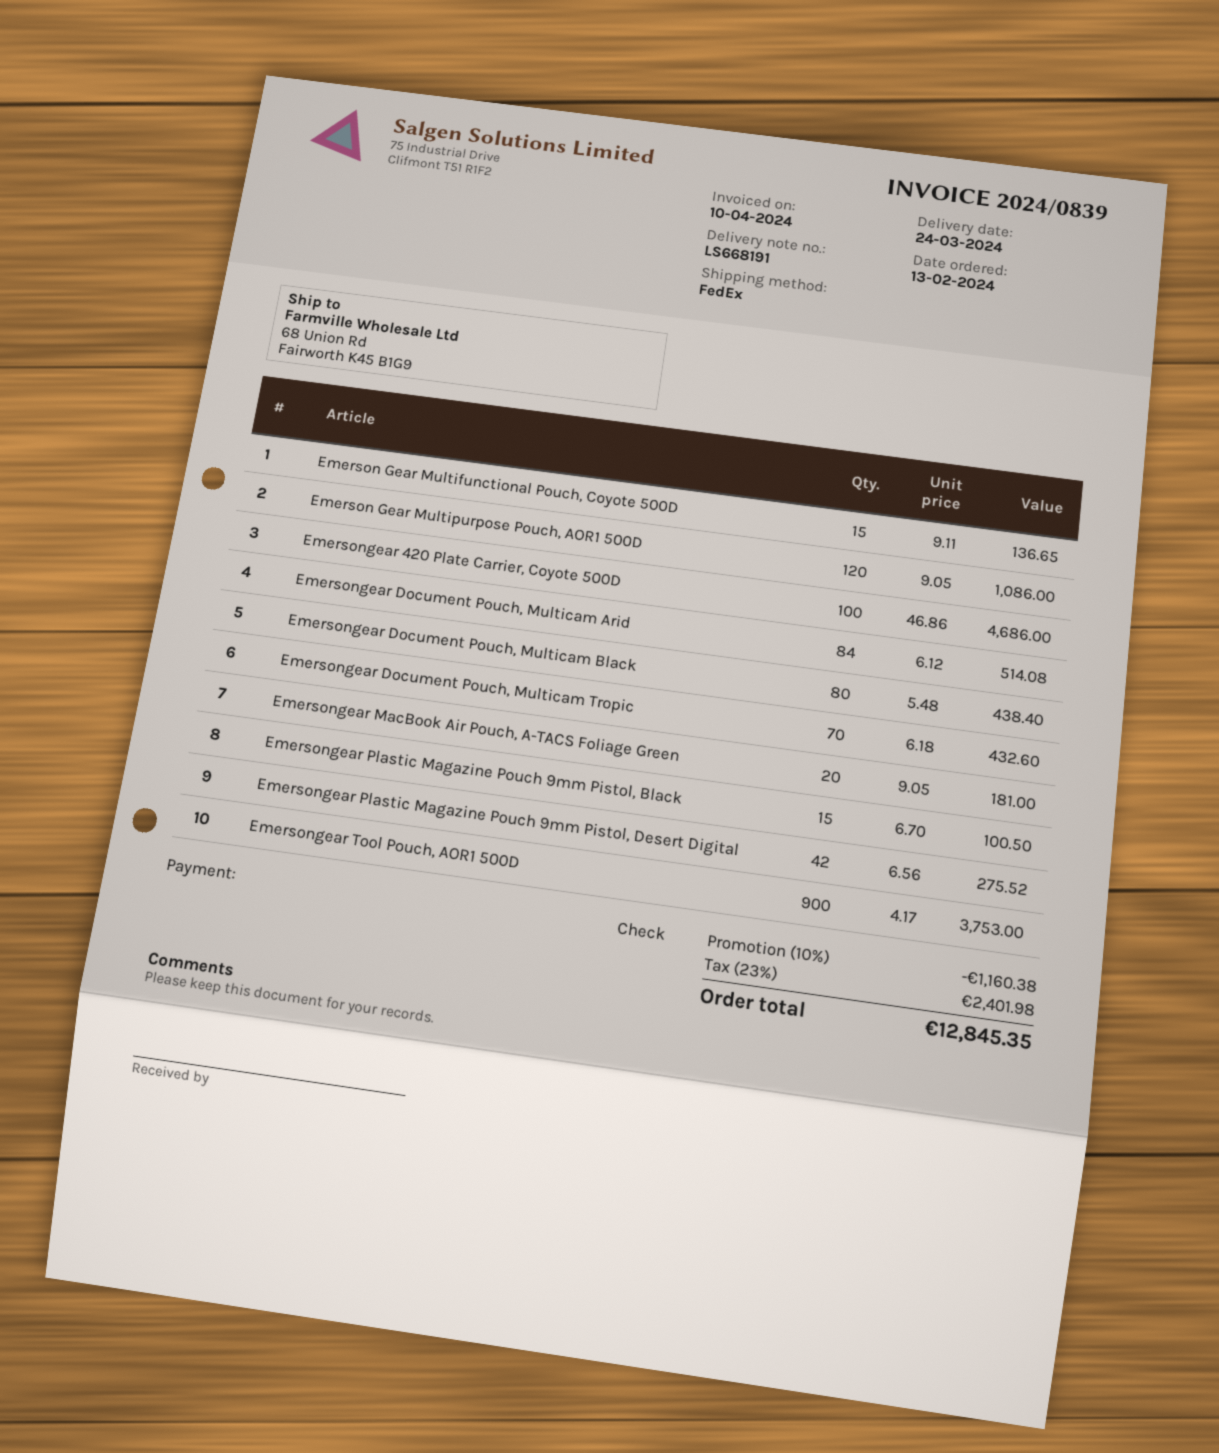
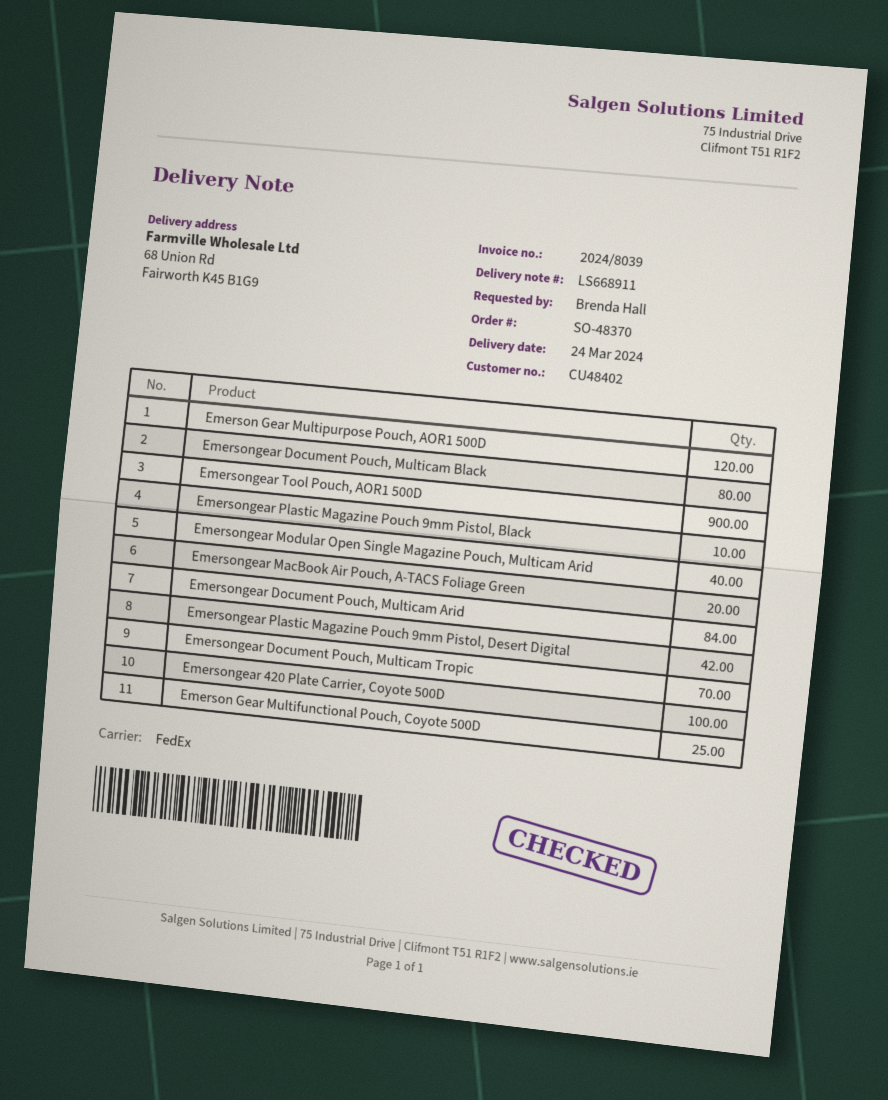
delivery note number: LS668191 -> LS668911
invoice number: 2024/0839 -> 2024/8039
Emerson Gear Multifunctional Pouch, Coyote 500D: 15 -> 25
Emersongear Plastic Magazine Pouch 9mm Pistol, Black: 15 -> 10
Emersongear Modular Open Single Magazine Pouch, Multicam Arid: none -> 40

